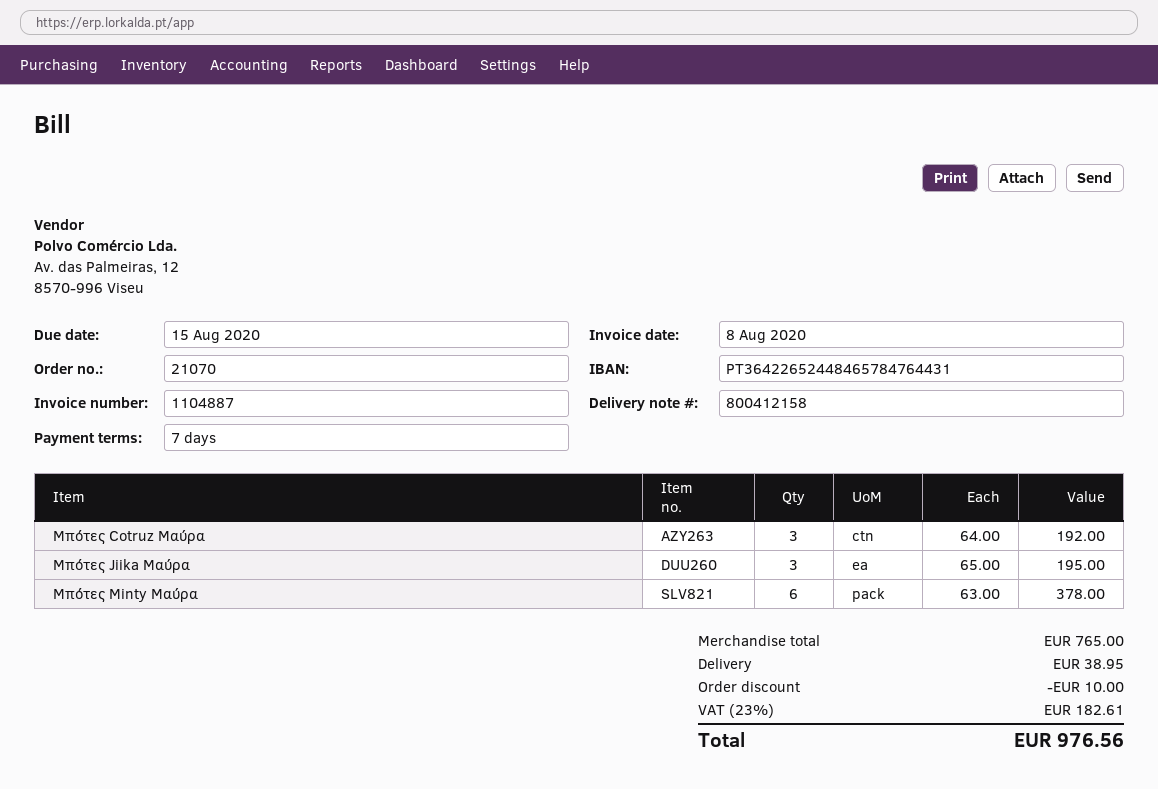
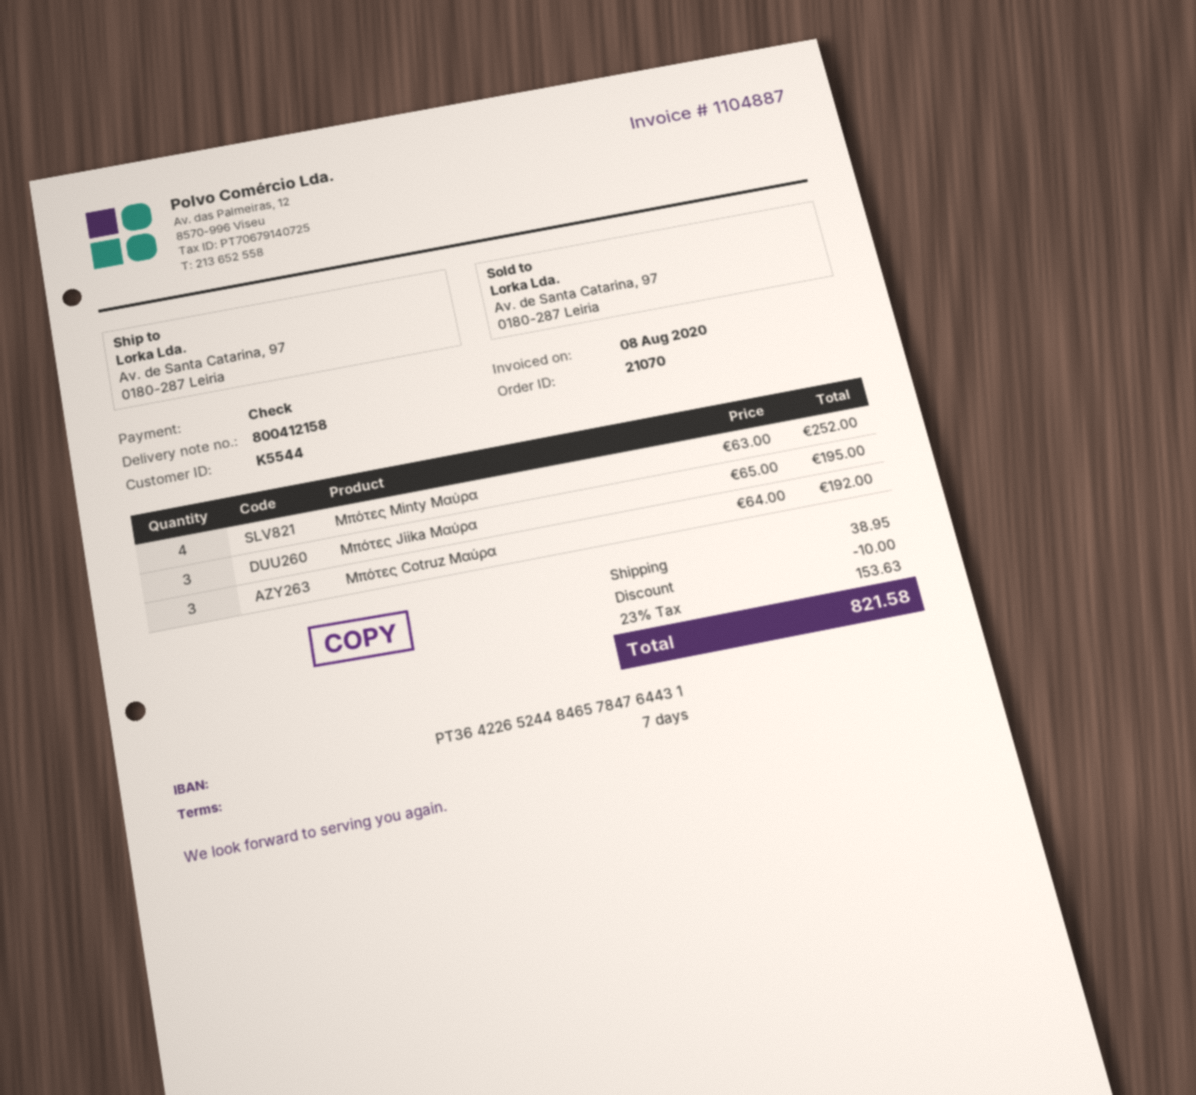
Μπότες Minty Μαύρα: 6 x 63.00 = 378.00 -> 4 x 63.00 = 252.00
tax: 23% = 182.61 -> 23% = 153.63
total: 976.56 -> 821.58

